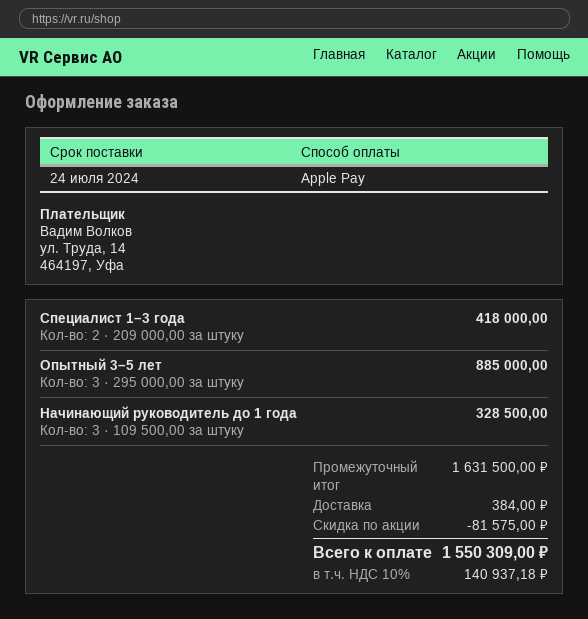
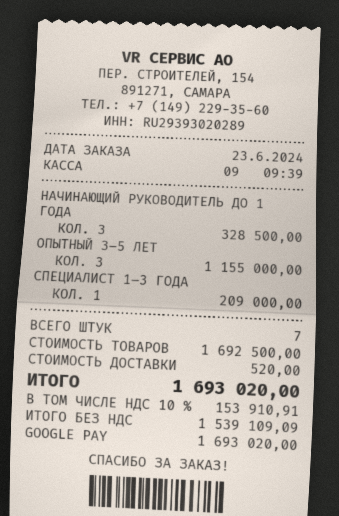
payment method: Apple Pay -> Google Pay
Специалист 1–3 года: 2 for 418000.00 -> 1 for 209000.00
Опытный 3–5 лет: 3 for 885000.00 -> 3 for 1155000.00
subtotal: 1631500.00 -> 1692500.00
discount: 81575.00 -> none
shipping: 384.00 -> 520.00
tax: 10% = 140937.18 -> 10% = 153910.91
total: 1550309.00 -> 1693020.00

